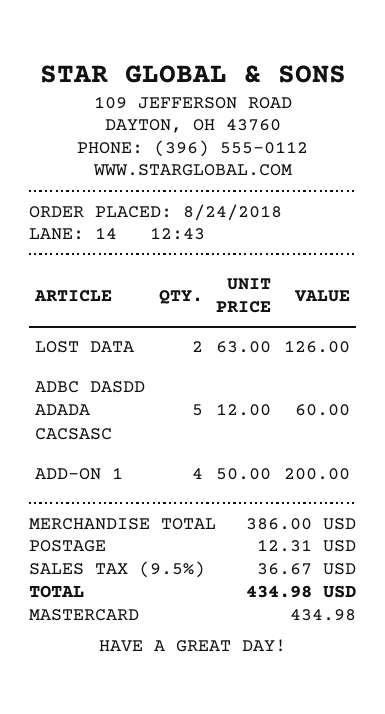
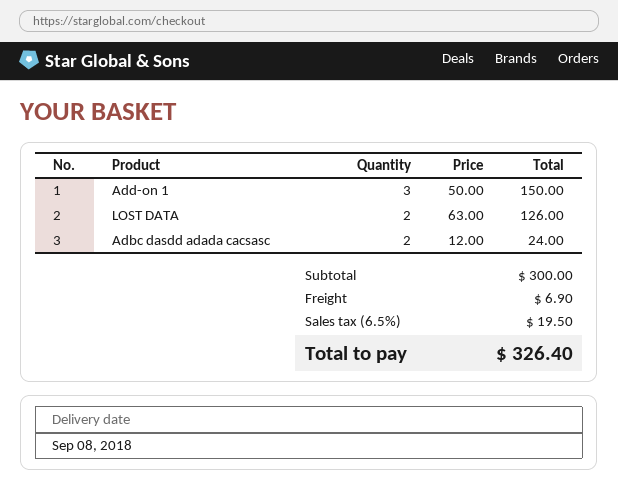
ADBC DASDD ADADA CACSASC: 5 x 12.00 = 60.00 -> 2 x 12.00 = 24.00
ADD-ON 1: 4 x 50.00 = 200.00 -> 3 x 50.00 = 150.00
subtotal: 386.00 -> 300.00
shipping: 12.31 -> 6.90
tax: 9.5% = 36.67 -> 6.5% = 19.50
total: 434.98 -> 326.40

